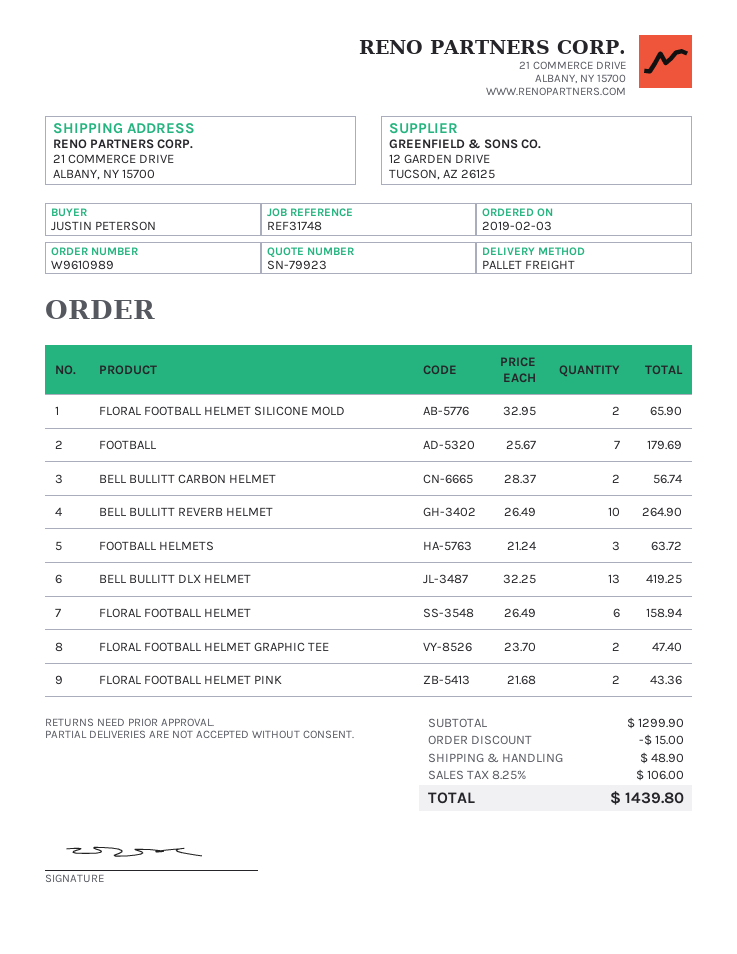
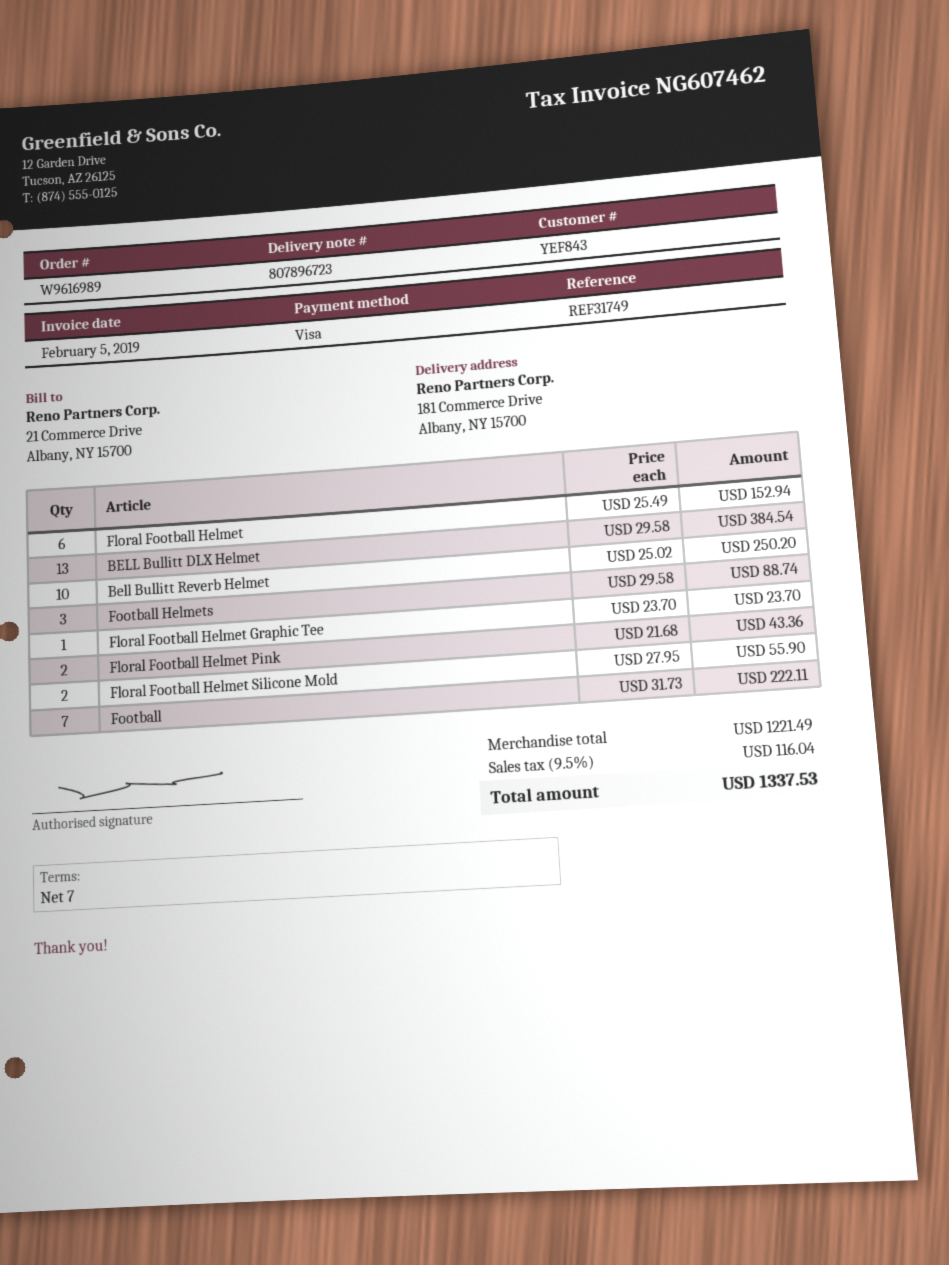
order number: W9610989 -> W9616989
reference: REF31748 -> REF31749
ship to: 21 COMMERCE DRIVE, ALBANY, NY 15700 -> 181 Commerce Drive, Albany, NY 15700
FLORAL FOOTBALL HELMET SILICONE MOLD: 2 x 32.95 = 65.90 -> 2 x 27.95 = 55.90
FOOTBALL: 7 x 25.67 = 179.69 -> 7 x 31.73 = 222.11
BELL BULLITT CARBON HELMET: 2 x 28.37 = 56.74 -> none
BELL BULLITT REVERB HELMET: 10 x 26.49 = 264.90 -> 10 x 25.02 = 250.20
FOOTBALL HELMETS: 3 x 21.24 = 63.72 -> 3 x 29.58 = 88.74
BELL BULLITT DLX HELMET: 13 x 32.25 = 419.25 -> 13 x 29.58 = 384.54
FLORAL FOOTBALL HELMET: 6 x 26.49 = 158.94 -> 6 x 25.49 = 152.94
FLORAL FOOTBALL HELMET GRAPHIC TEE: 2 x 23.70 = 47.40 -> 1 x 23.70 = 23.70
subtotal: 1299.90 -> 1221.49
discount: 15.00 -> none
shipping: 48.90 -> none
tax: 8.25% = 106.00 -> 9.5% = 116.04
total: 1439.80 -> 1337.53

